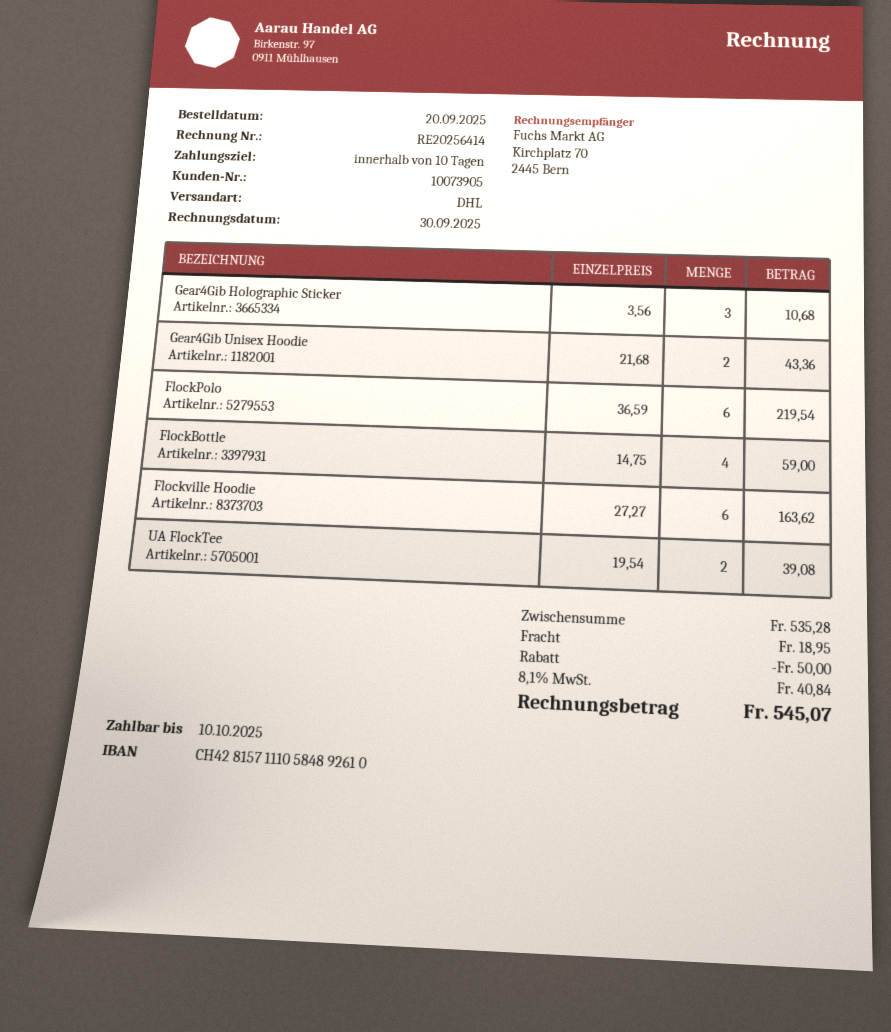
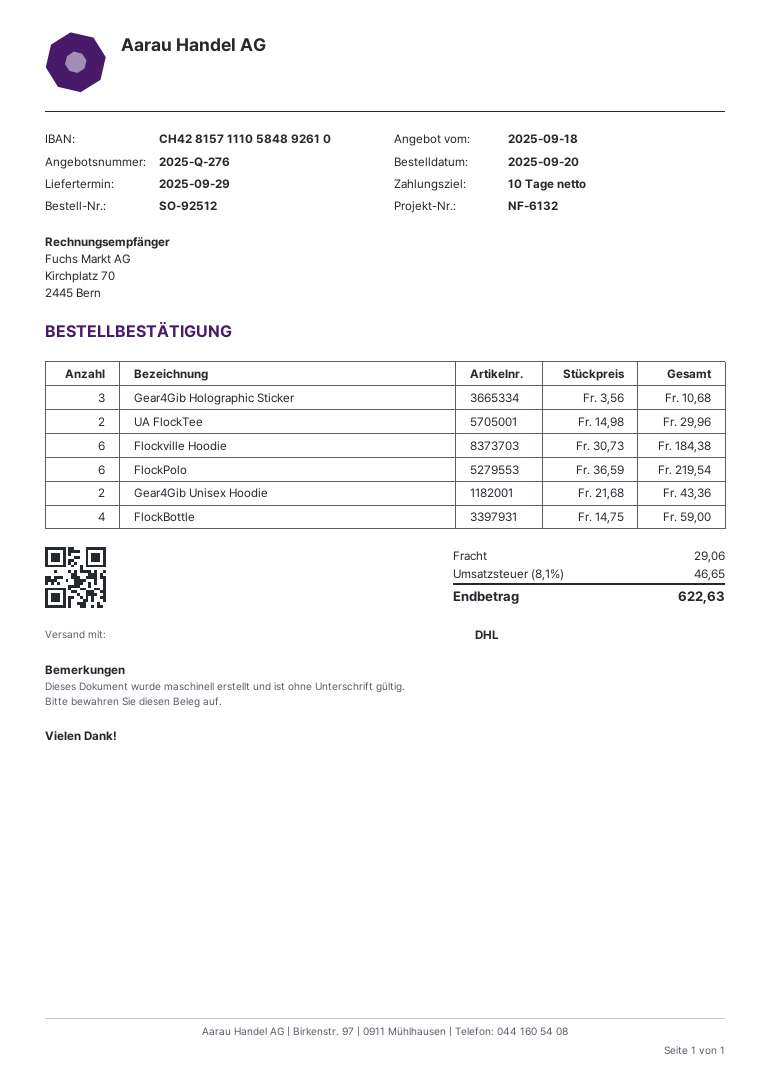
Flockville Hoodie: 6 x 27.27 = 163.62 -> 6 x 30.73 = 184.38
UA FlockTee: 2 x 19.54 = 39.08 -> 2 x 14.98 = 29.96
discount: 50.00 -> none
shipping: 18.95 -> 29.06
tax: 8.1% = 40.84 -> 8.1% = 46.65
total: 545.07 -> 622.63

